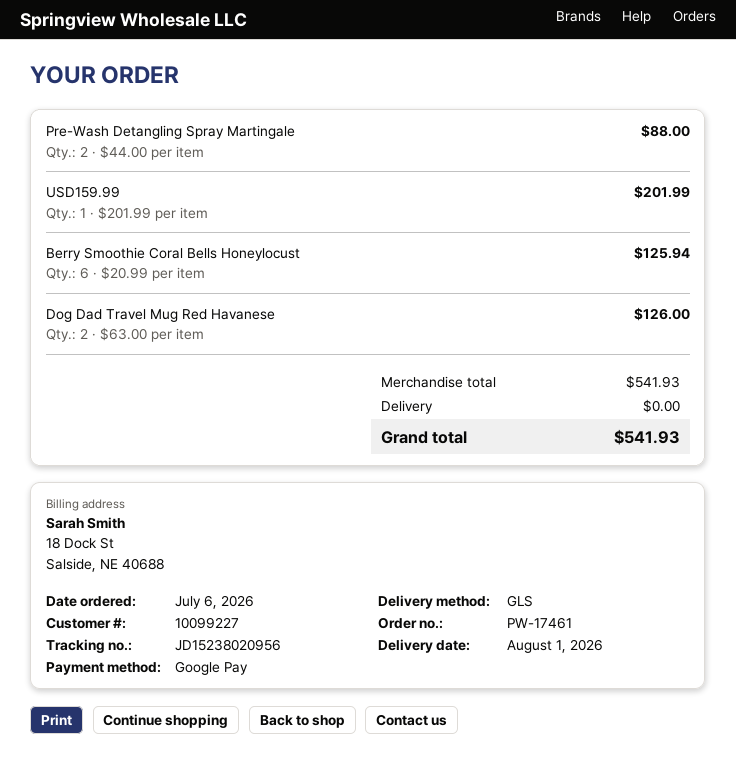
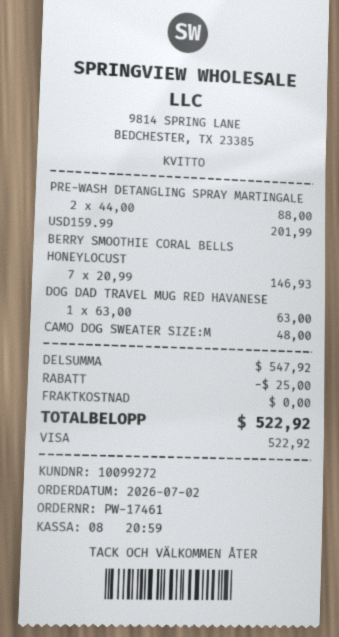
order date: 2026-07-06 -> 2026-07-02
customer number: 10099227 -> 10099272
payment method: Google Pay -> Visa
Berry Smoothie Coral Bells Honeylocust: 6 x 20.99 = 125.94 -> 7 x 20.99 = 146.93
Dog Dad Travel Mug Red Havanese: 2 x 63.00 = 126.00 -> 1 x 63.00 = 63.00
CAMO DOG SWEATER SIZE:M: none -> 1 x 48.00 = 48.00
subtotal: 541.93 -> 547.92
discount: none -> 25.00
total: 541.93 -> 522.92

